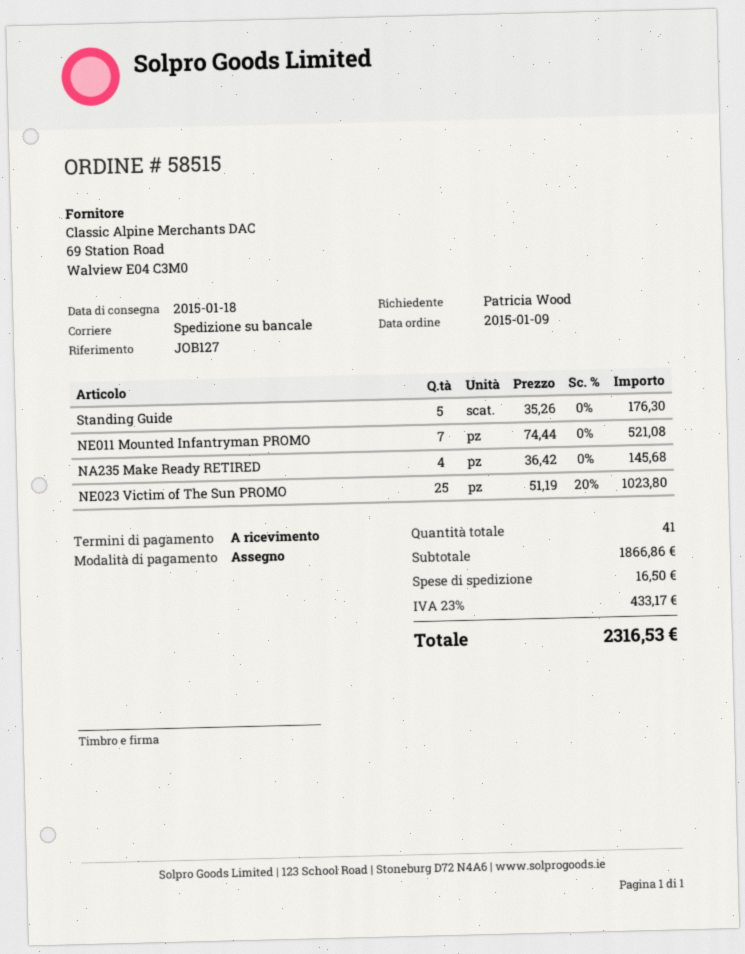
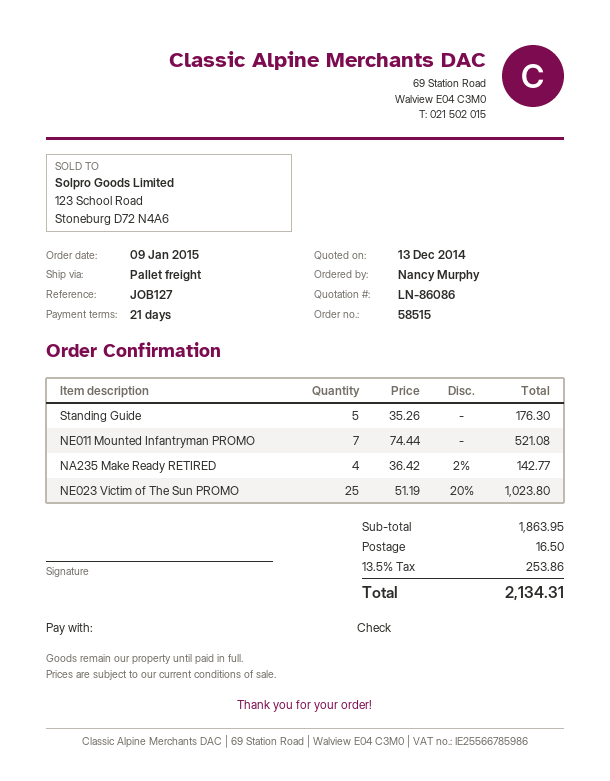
payment terms: on receipt -> 21 days
ordered by: Patricia Wood -> Nancy Murphy
NA235 Make Ready RETIRED: 4 x 36.42 = 145.68 -> 4 x 36.42 - 2% = 142.77
subtotal: 1866.86 -> 1863.95
tax: 23% = 433.17 -> 13.5% = 253.86
total: 2316.53 -> 2134.31

